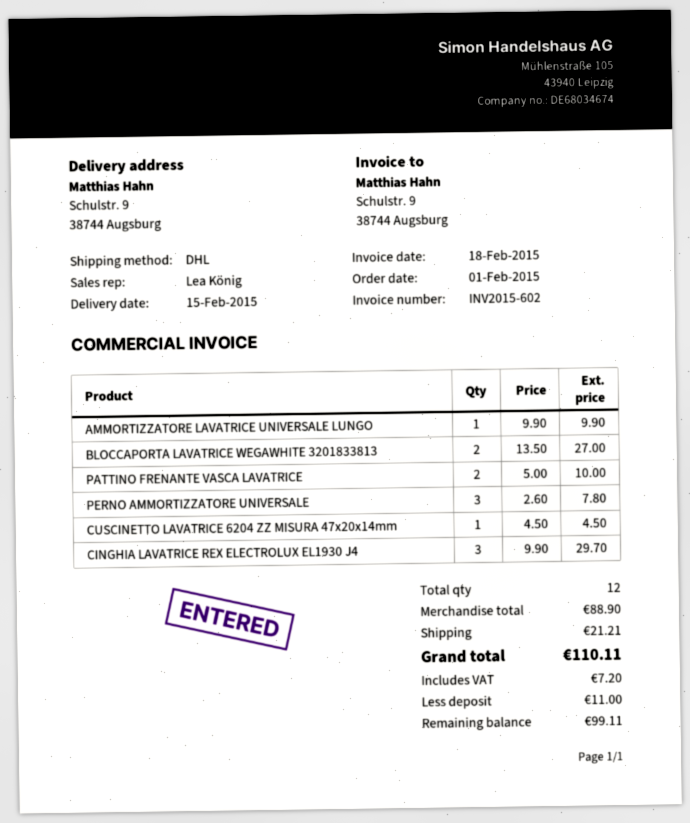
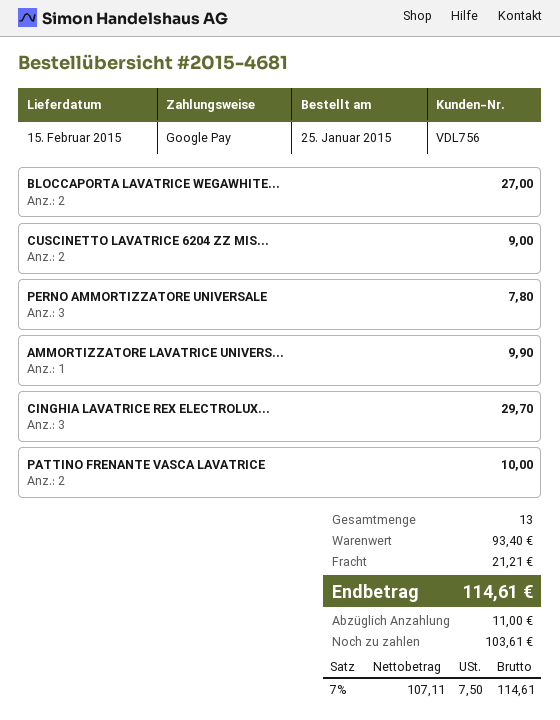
order date: 2015-02-01 -> 2015-01-25
CUSCINETTO LAVATRICE 6204 ZZ MISURA 47x20x14mm: 1 for 4.50 -> 2 for 9.00
total quantity: 12 -> 13
subtotal: 88.90 -> 93.40
tax: 7.20 -> 7.50
total: 110.11 -> 114.61
balance: 99.11 -> 103.61

